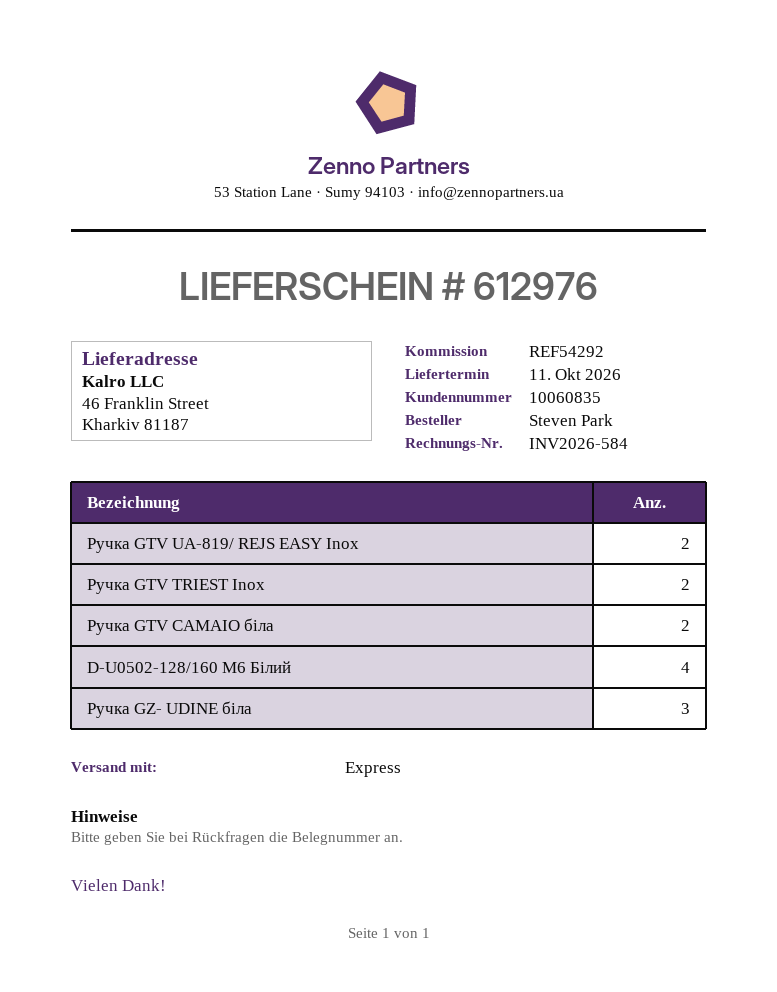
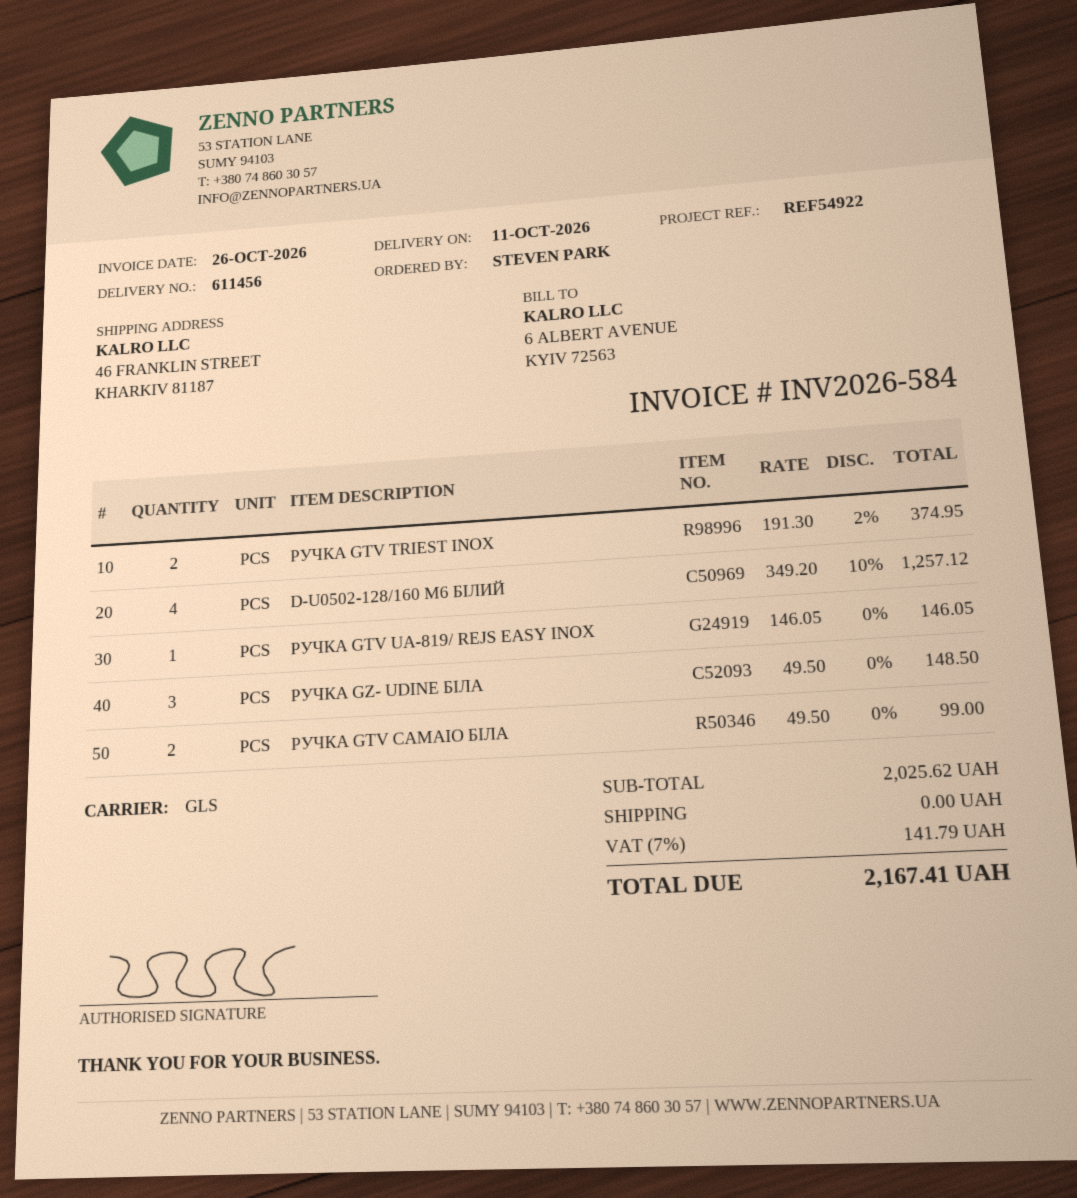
delivery note number: 612976 -> 611456
reference: REF54292 -> REF54922
shipping method: express -> GLS
Ручка GTV UA-819/ REJS EASY Inox: 2 -> 1

